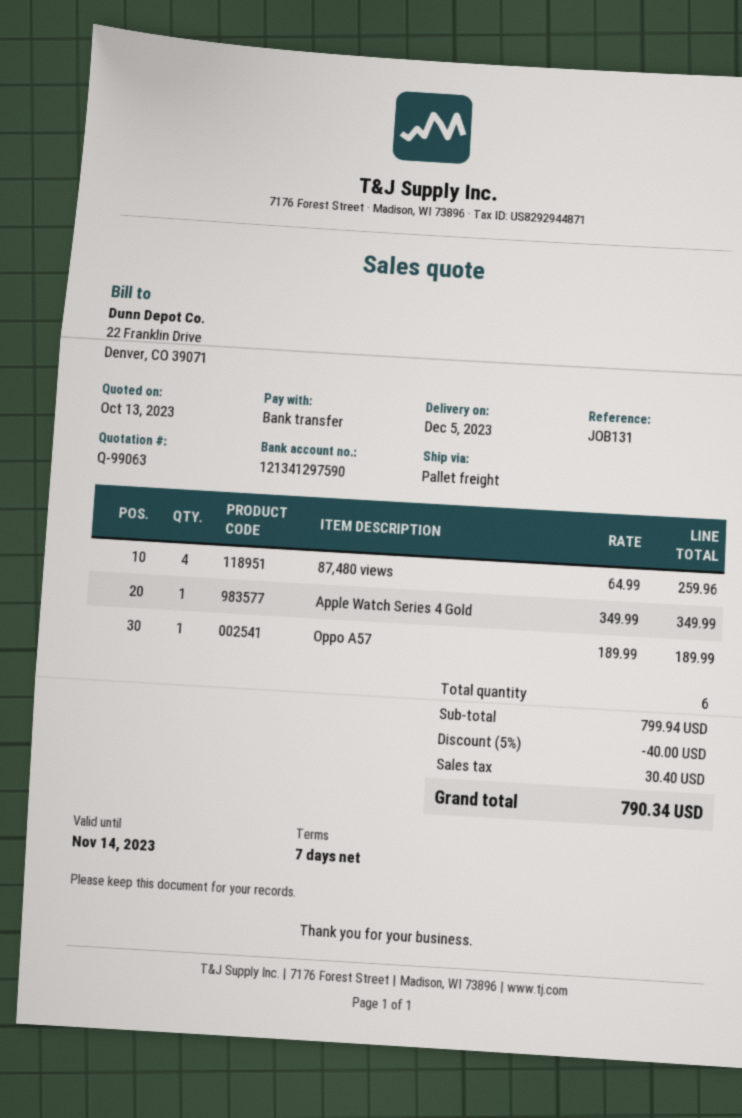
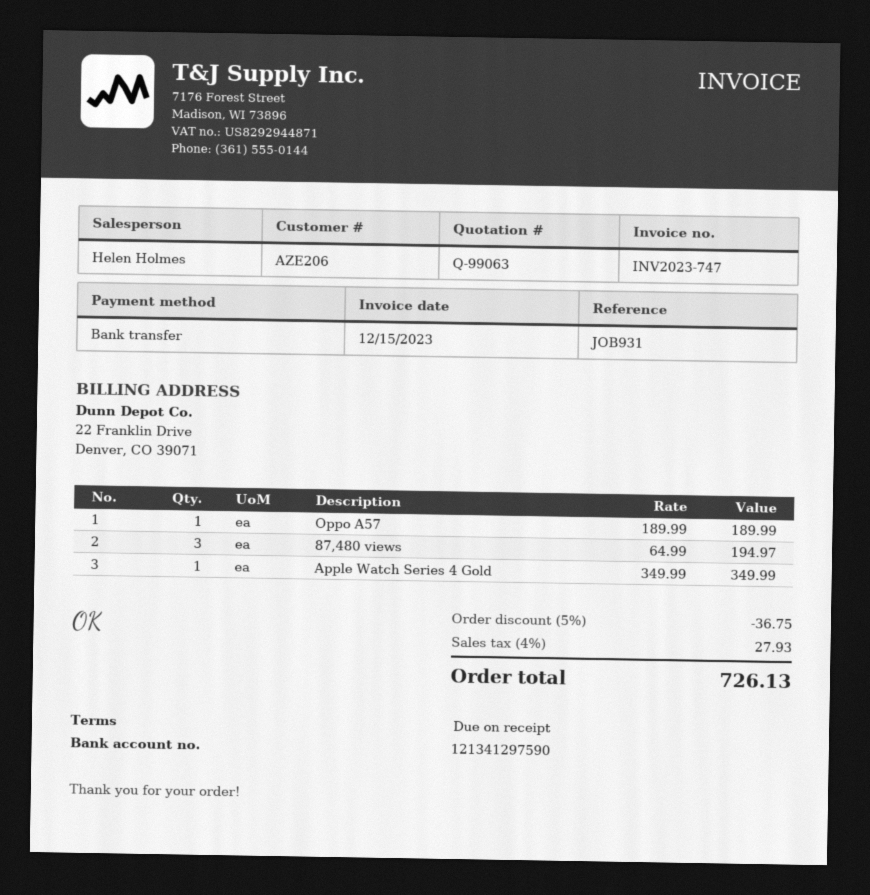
payment terms: 7 days -> on receipt
reference: JOB131 -> JOB931
87,480 views: 4 x 64.99 = 259.96 -> 3 x 64.99 = 194.97
discount: 5% = 40.00 -> 5% = 36.75
tax: 30.40 -> 27.93
total: 790.34 -> 726.13

